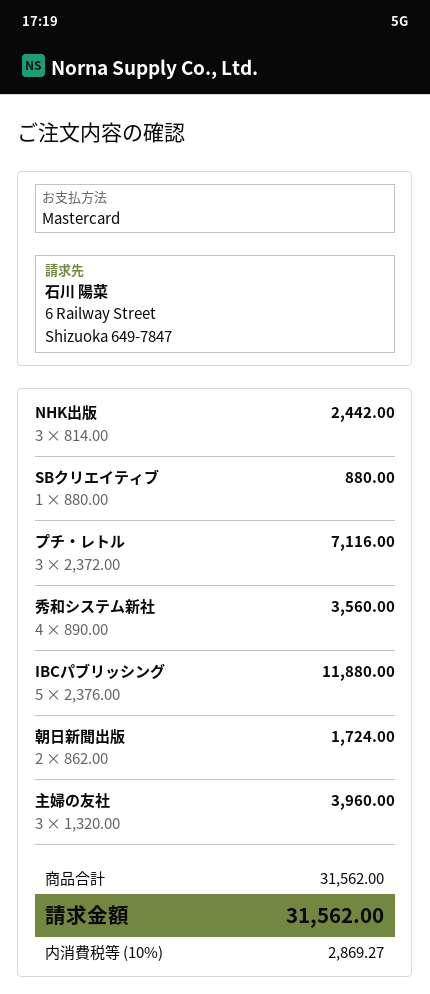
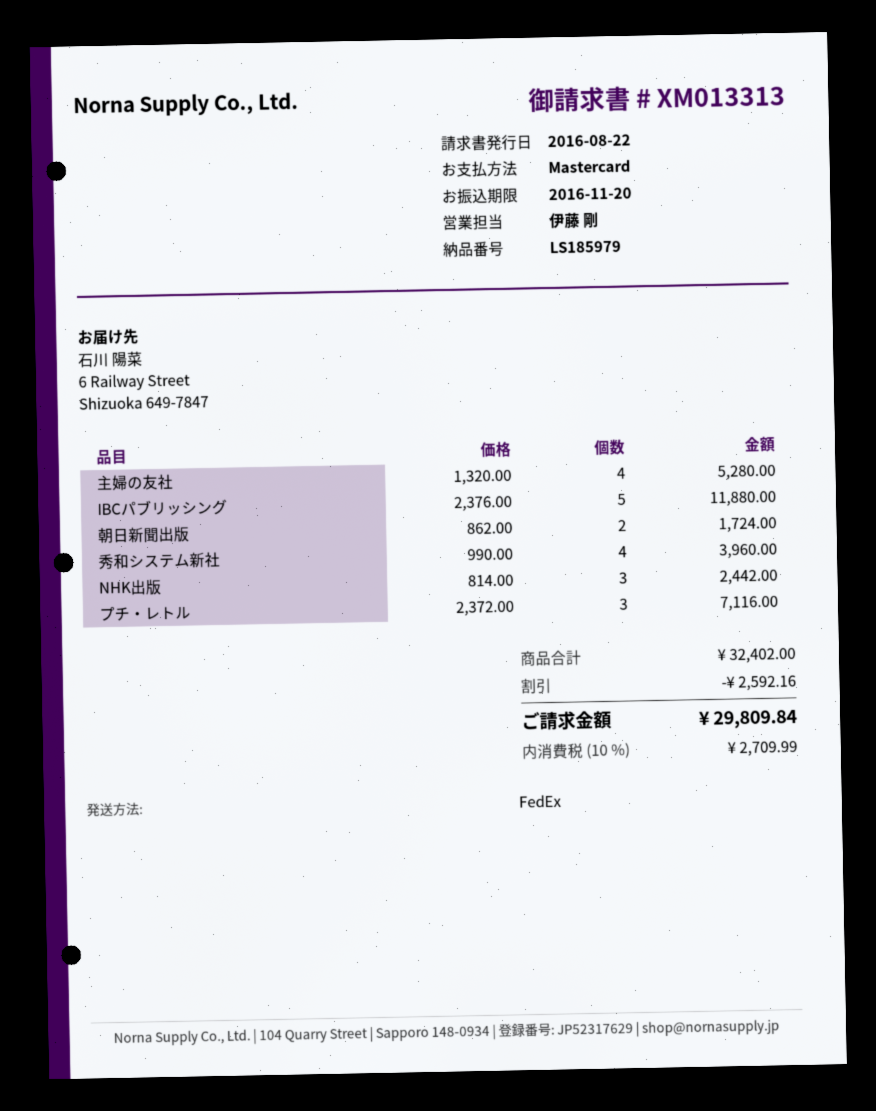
SBクリエイティブ: 1 x 880.00 = 880.00 -> none
秀和システム新社: 4 x 890.00 = 3560.00 -> 4 x 990.00 = 3960.00
主婦の友社: 3 x 1320.00 = 3960.00 -> 4 x 1320.00 = 5280.00
subtotal: 31562.00 -> 32402.00
discount: none -> 2592.16
tax: 10% = 2869.27 -> 10% = 2709.99
total: 31562.00 -> 29809.84

